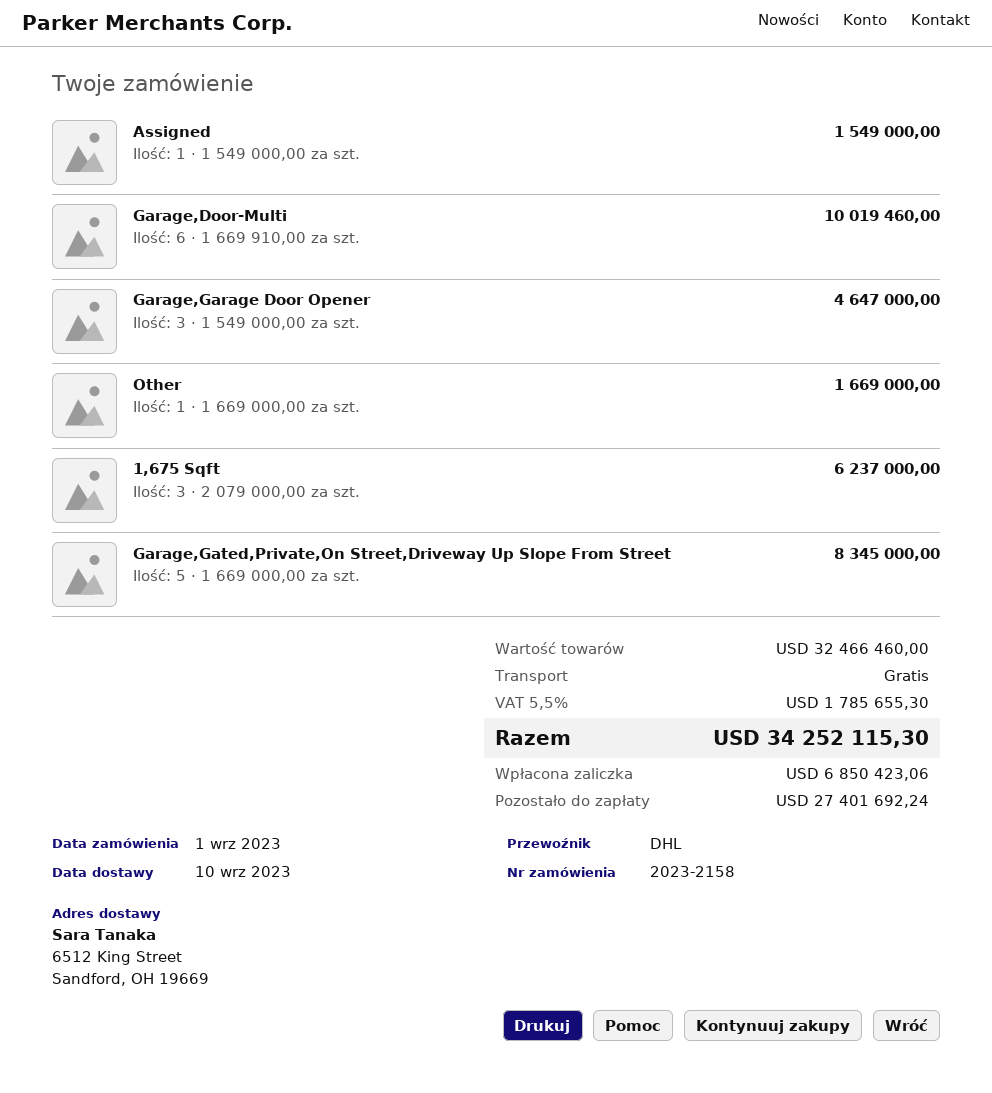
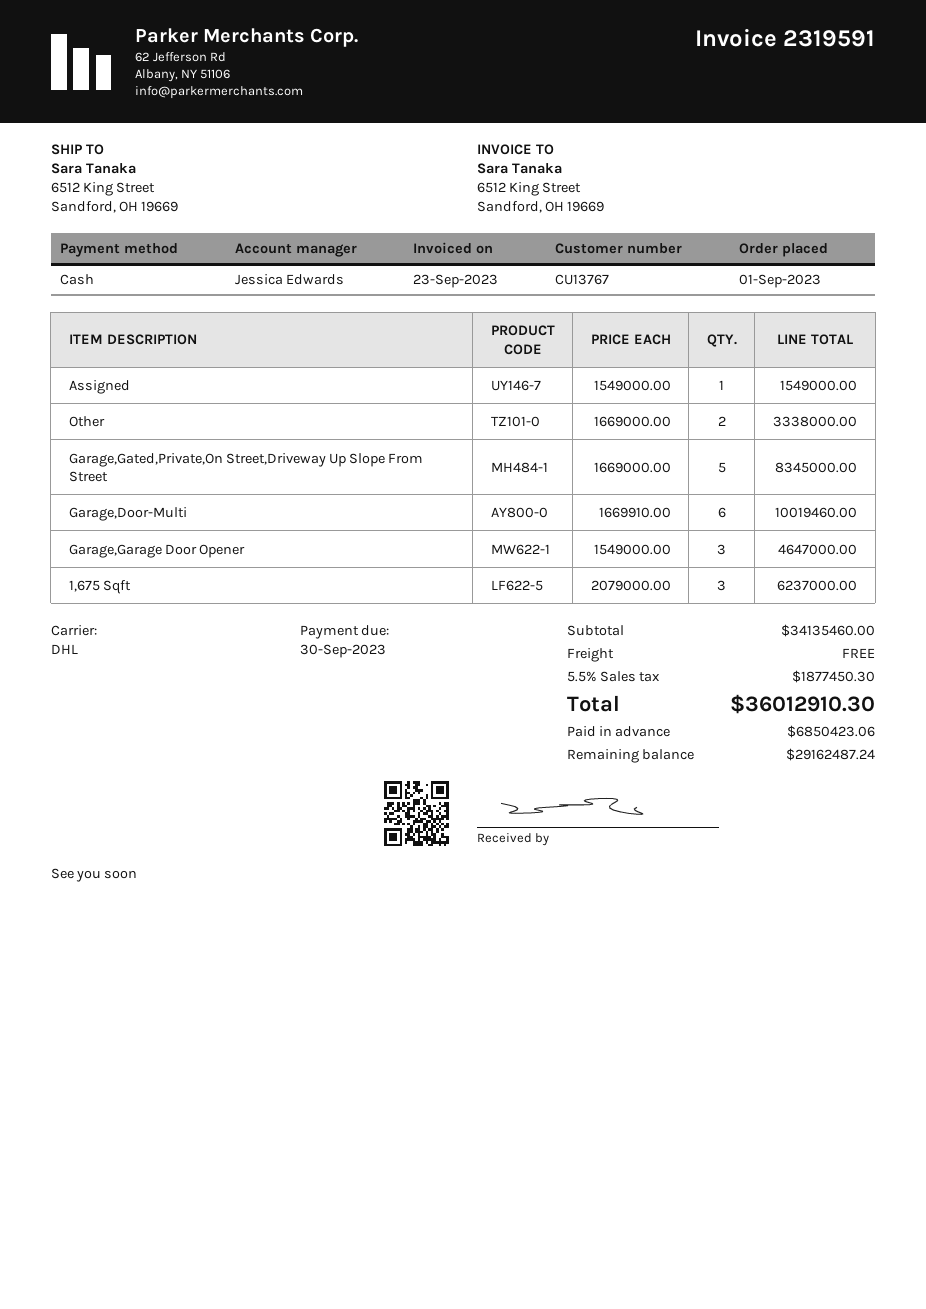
Other: 1 x 1669000.00 = 1669000.00 -> 2 x 1669000.00 = 3338000.00
subtotal: 32466460.00 -> 34135460.00
tax: 5.5% = 1785655.30 -> 5.5% = 1877450.30
total: 34252115.30 -> 36012910.30
balance: 27401692.24 -> 29162487.24

